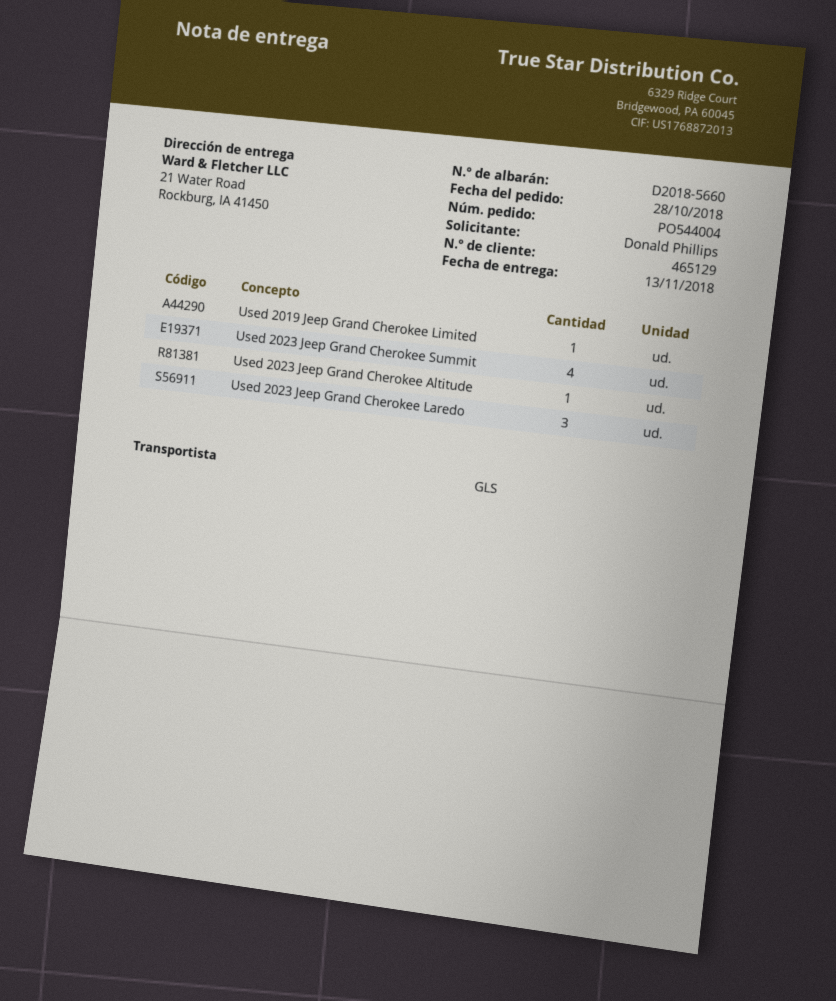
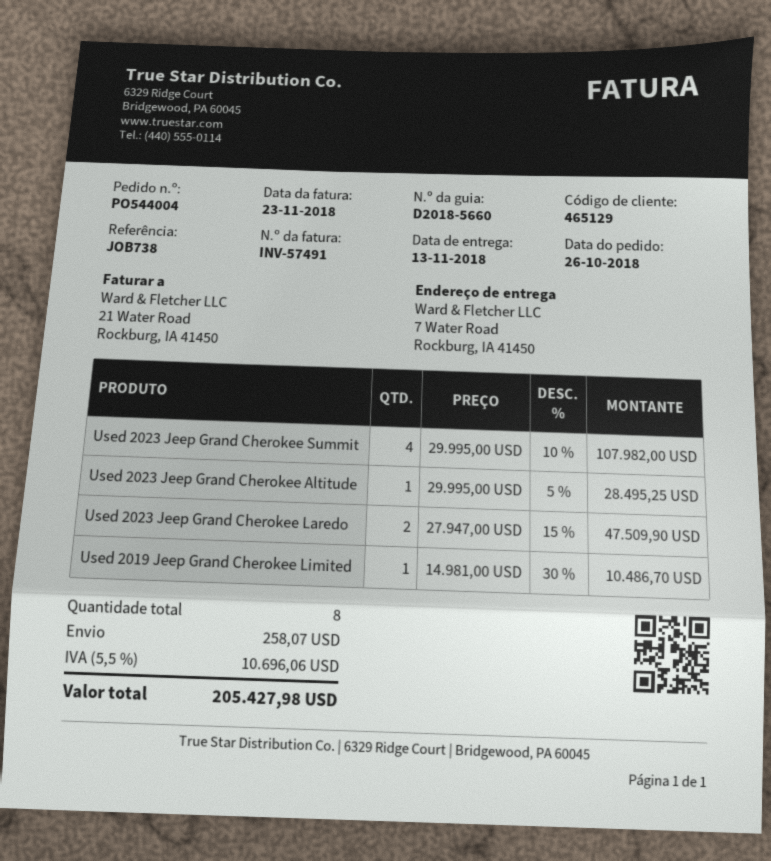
order date: 2018-10-28 -> 2018-10-26
ship to: 21 Water Road, Rockburg, IA 41450 -> 7 Water Road, Rockburg, IA 41450
Used 2023 Jeep Grand Cherokee Laredo: 3 -> 2

